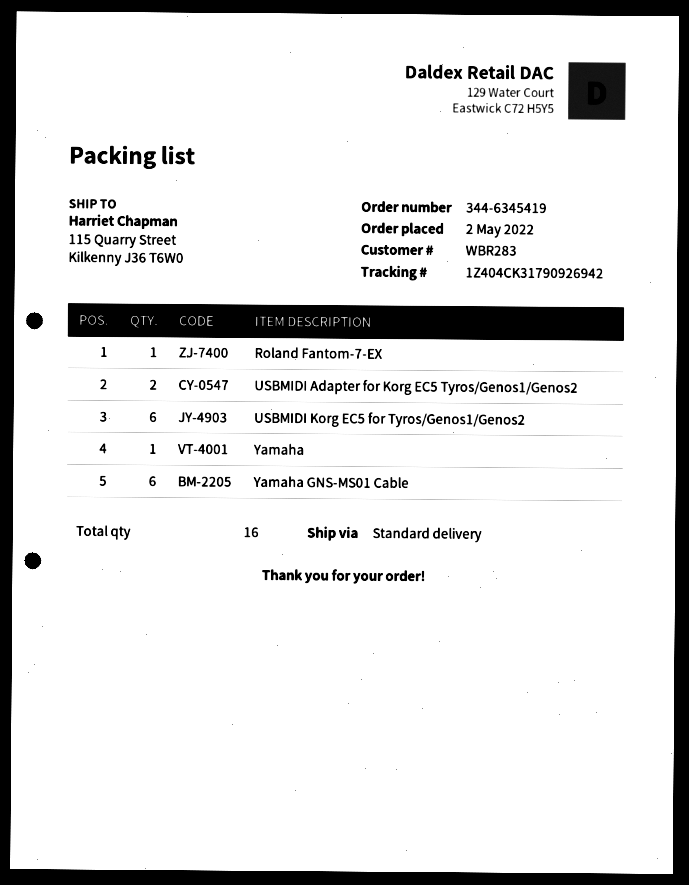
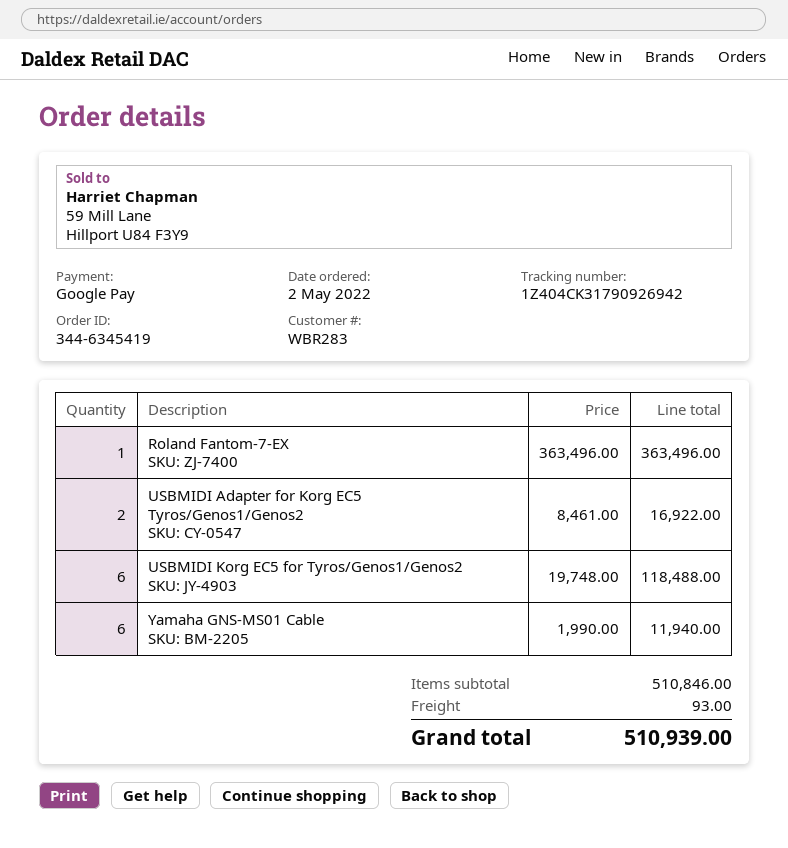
Yamaha: 1 -> none

